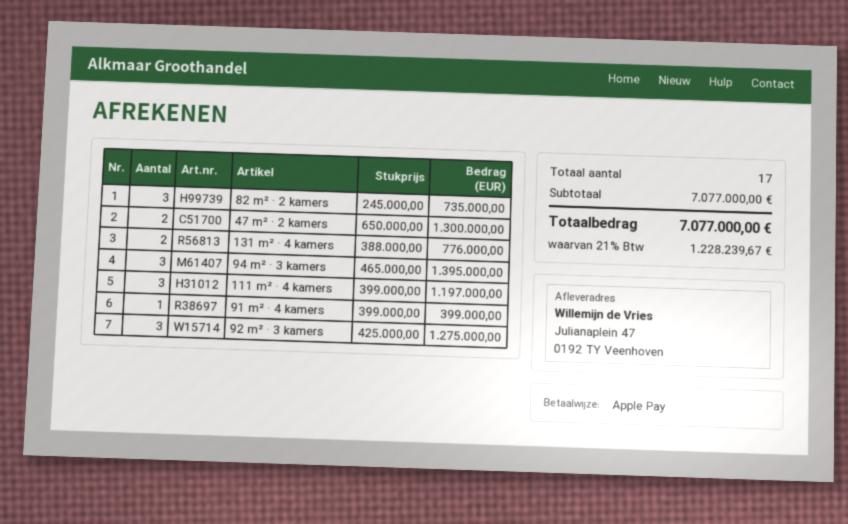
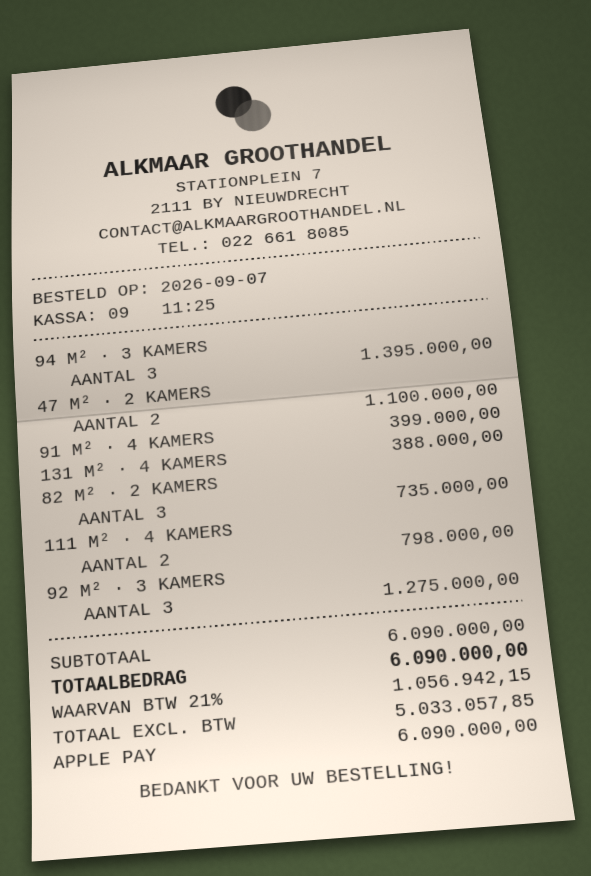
47 m² · 2 kamers: 2 for 1300000.00 -> 2 for 1100000.00
131 m² · 4 kamers: 2 for 776000.00 -> 1 for 388000.00
111 m² · 4 kamers: 3 for 1197000.00 -> 2 for 798000.00
subtotal: 7077000.00 -> 6090000.00
tax: 21% = 1228239.67 -> 21% = 1056942.15
total: 7077000.00 -> 6090000.00

